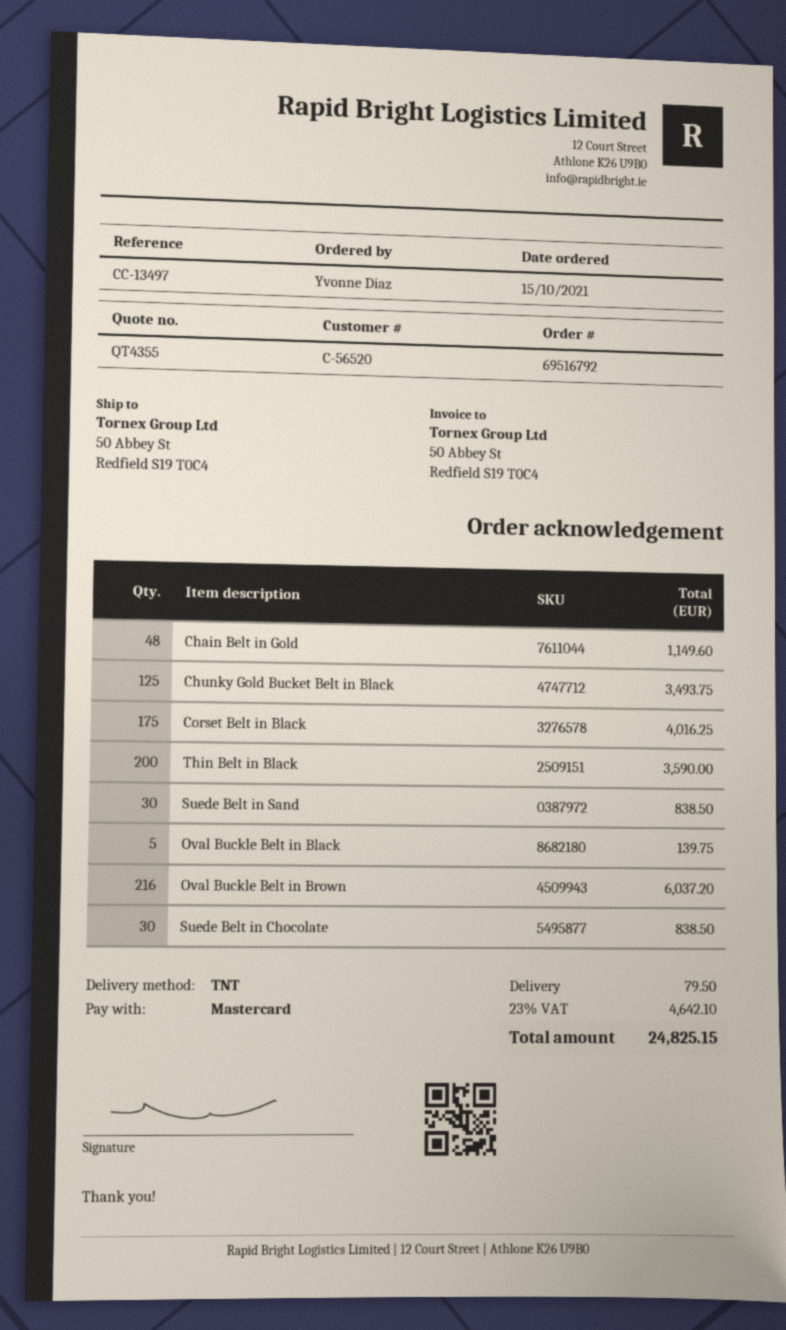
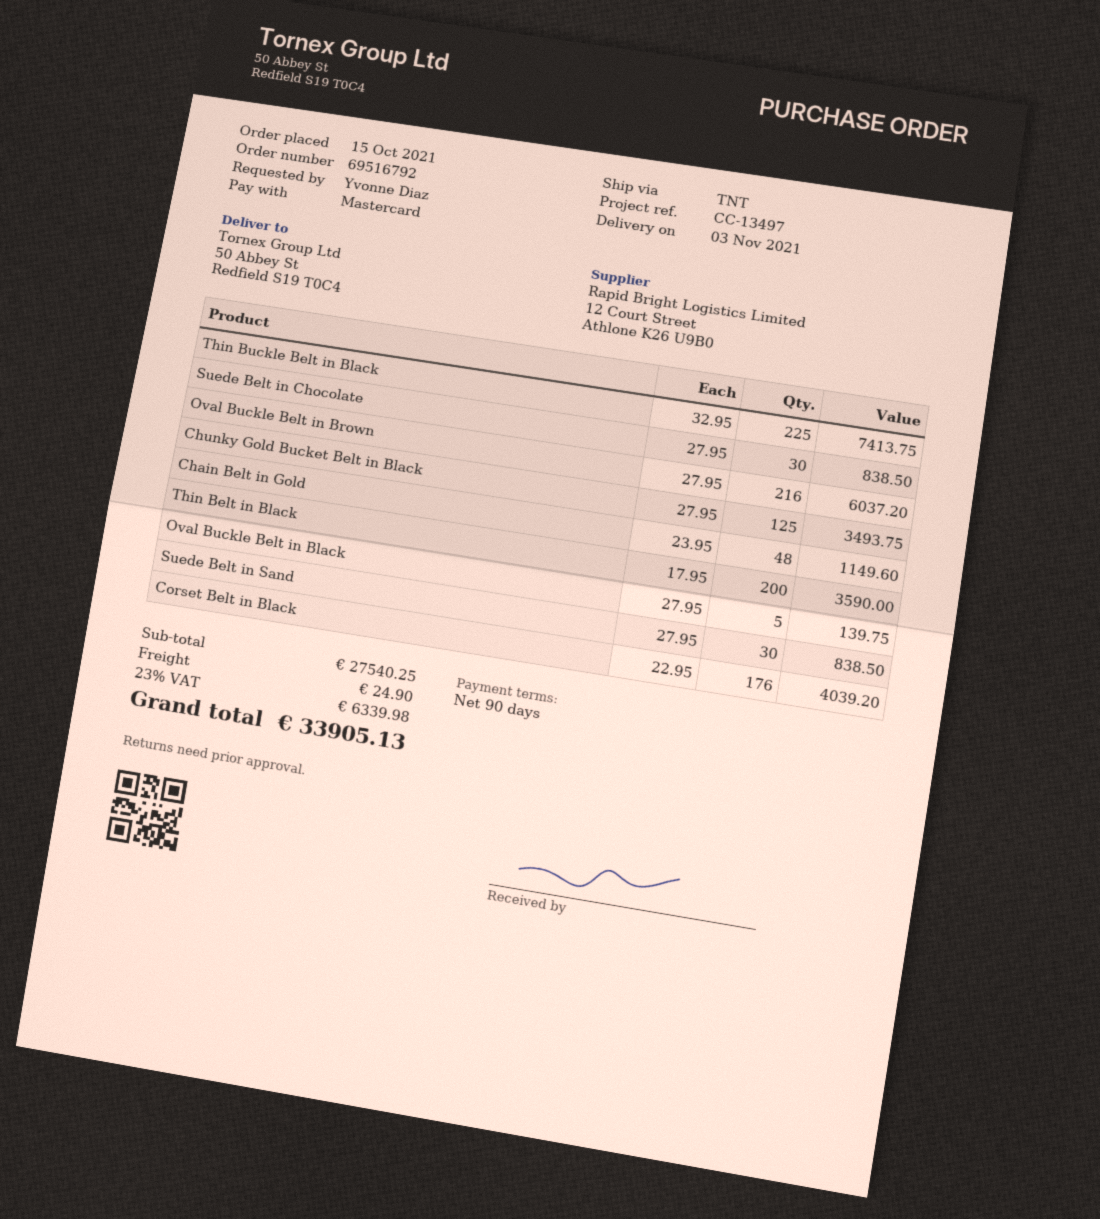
Corset Belt in Black: 175 for 4016.25 -> 176 for 4039.20
Thin Buckle Belt in Black: none -> 225 for 7413.75
shipping: 79.50 -> 24.90
tax: 23% = 4642.10 -> 23% = 6339.98
total: 24825.15 -> 33905.13

